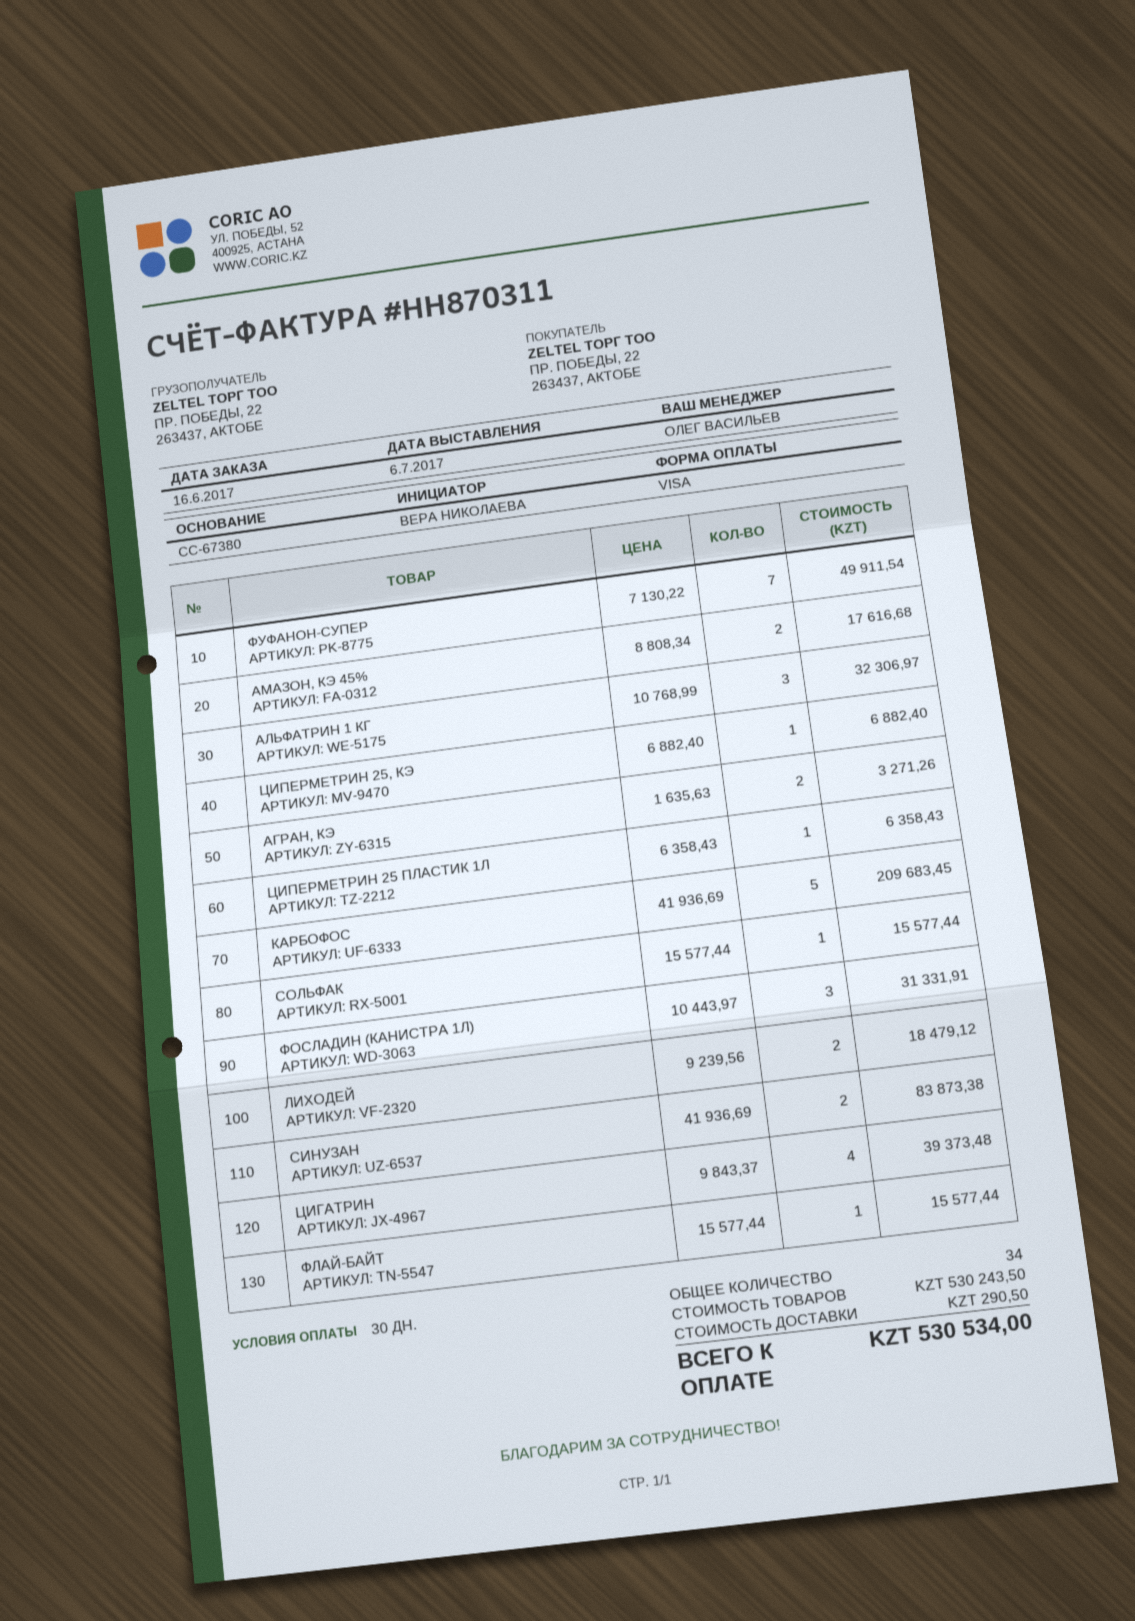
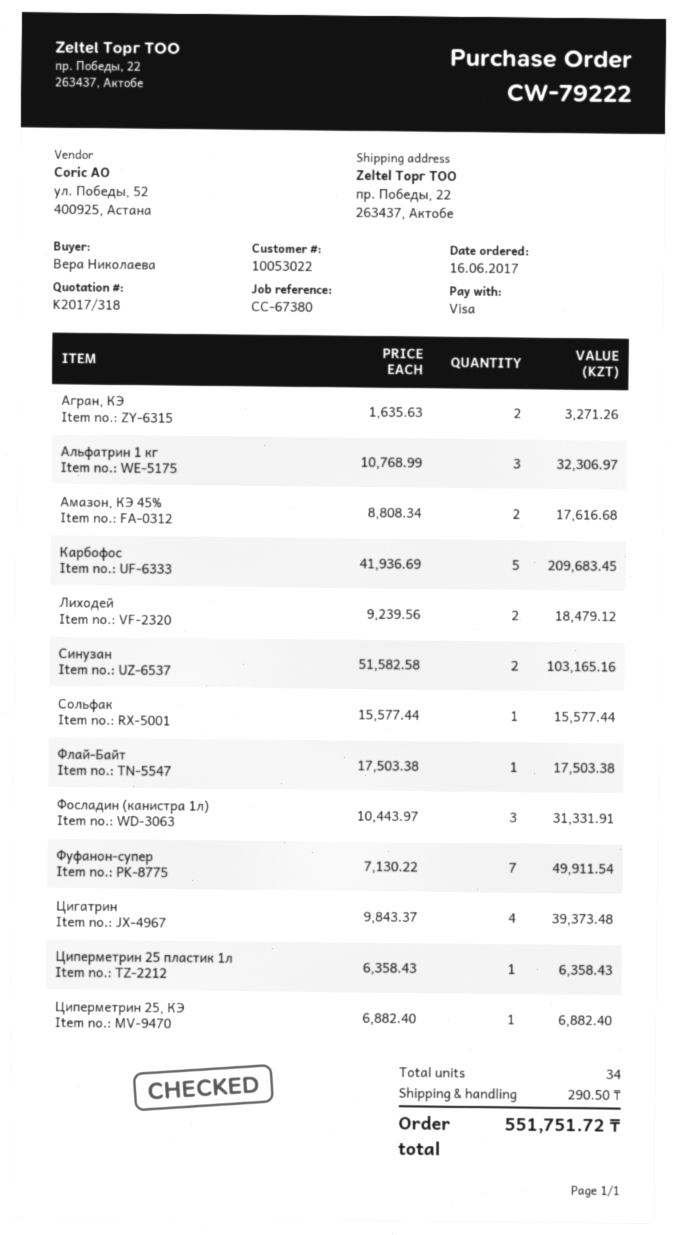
СИНУЗАН: 2 x 41936.69 = 83873.38 -> 2 x 51582.58 = 103165.16
ФЛАЙ-БАЙТ: 1 x 15577.44 = 15577.44 -> 1 x 17503.38 = 17503.38
total: 530534.00 -> 551751.72

